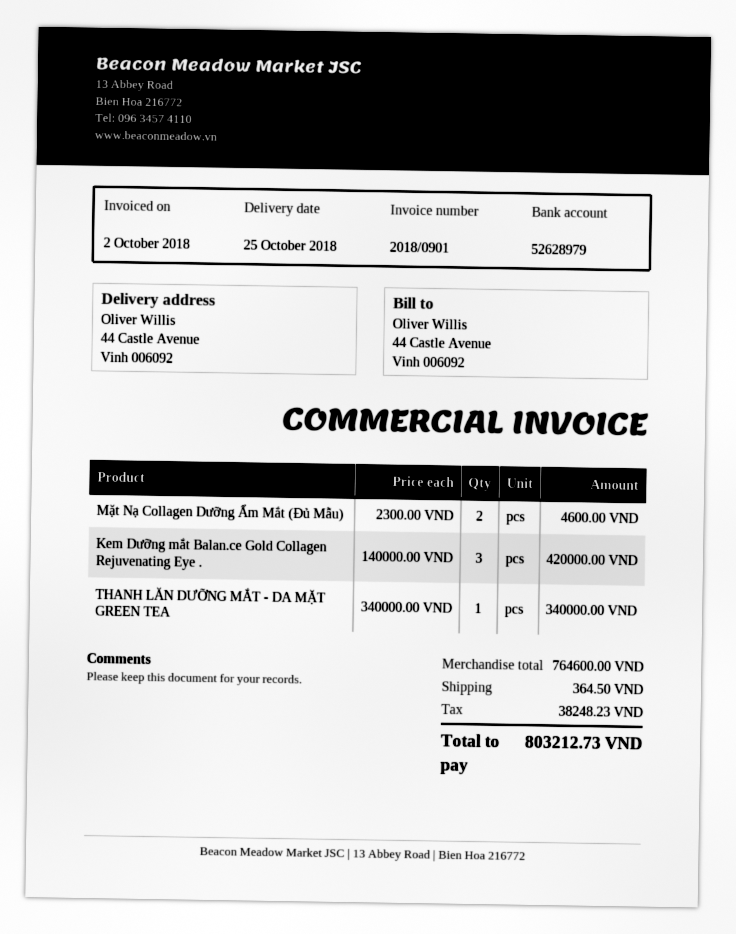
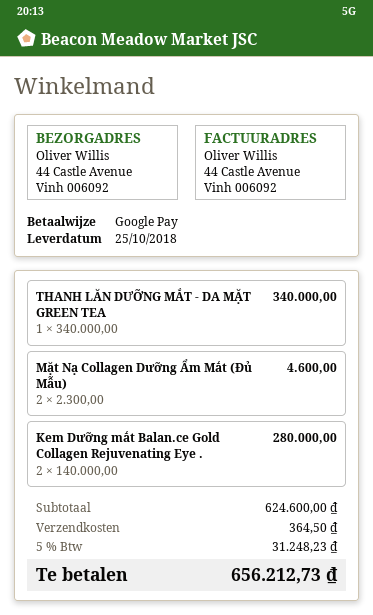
Kem Dưỡng mắt Balan.ce Gold Collagen Rejuvenating Eye .: 3 x 140000.00 = 420000.00 -> 2 x 140000.00 = 280000.00
subtotal: 764600.00 -> 624600.00
tax: 38248.23 -> 31248.23
total: 803212.73 -> 656212.73

